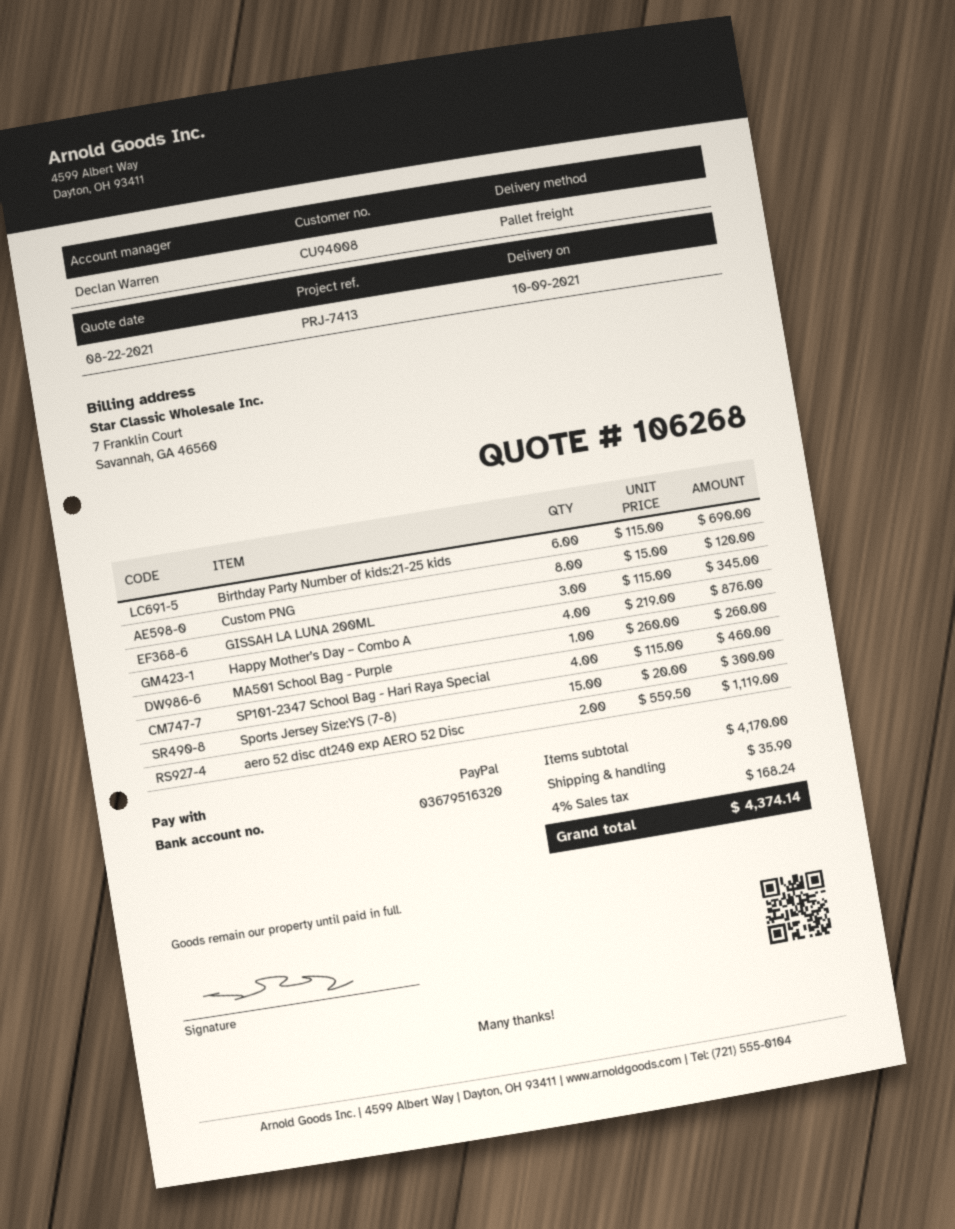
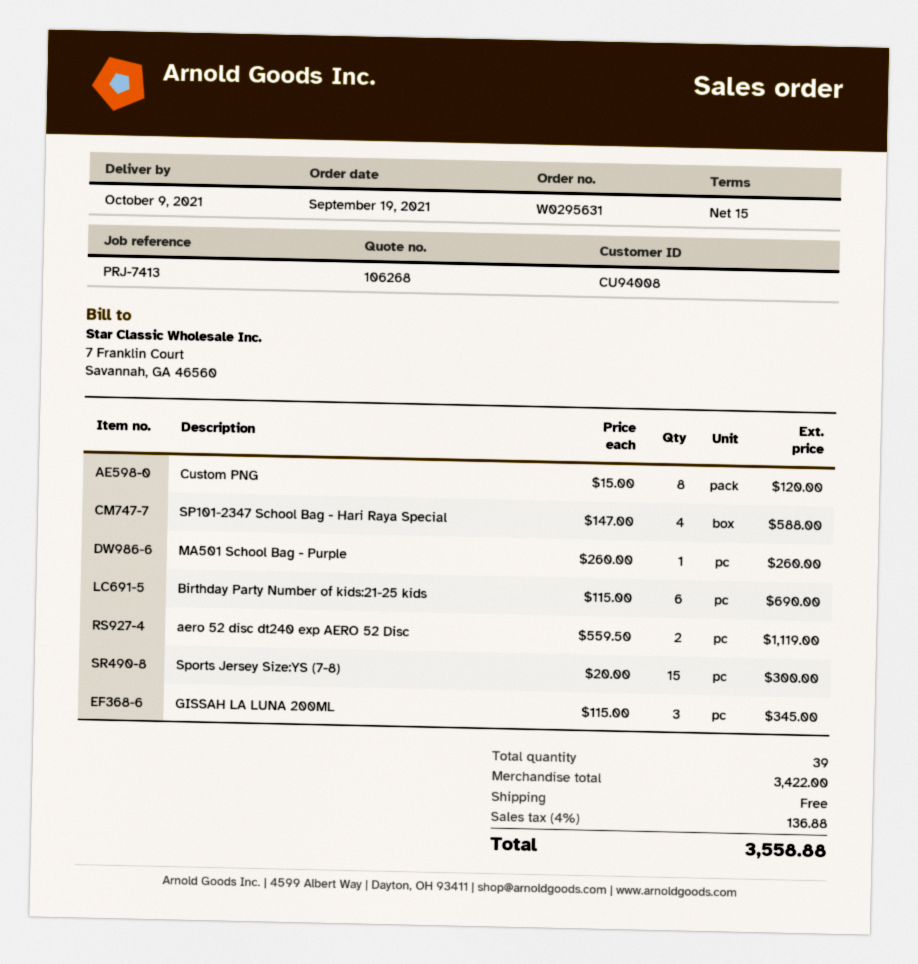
Happy Mother’s Day – Combo A: 4 x 219.00 = 876.00 -> none
SP101-2347 School Bag - Hari Raya Special: 4 x 115.00 = 460.00 -> 4 x 147.00 = 588.00
subtotal: 4170.00 -> 3422.00
shipping: 35.90 -> 0.00
tax: 4% = 168.24 -> 4% = 136.88
total: 4374.14 -> 3558.88

